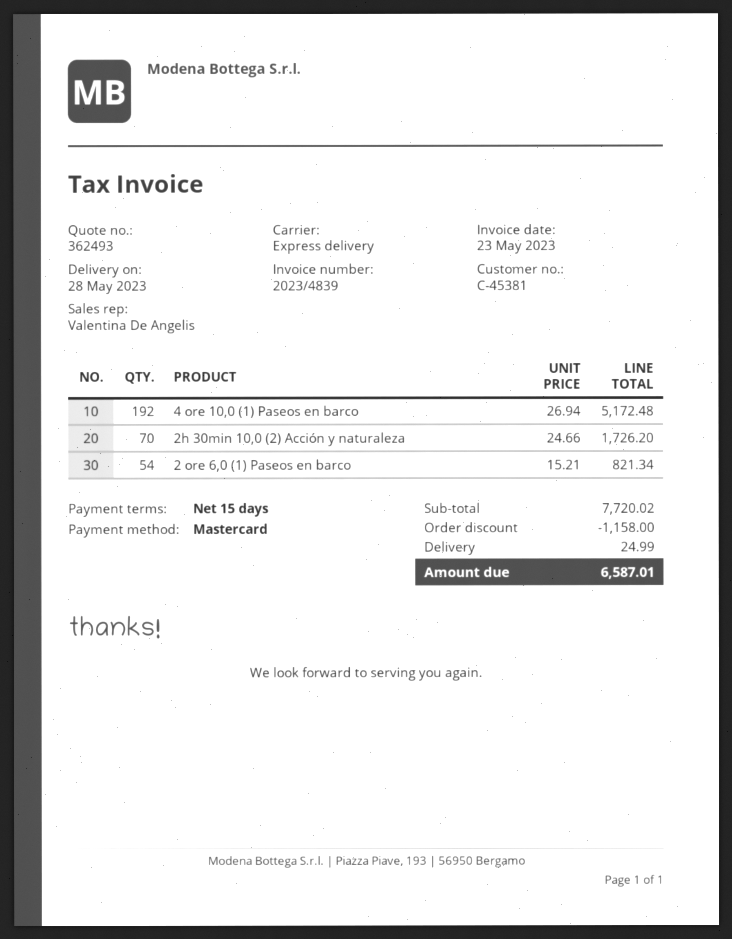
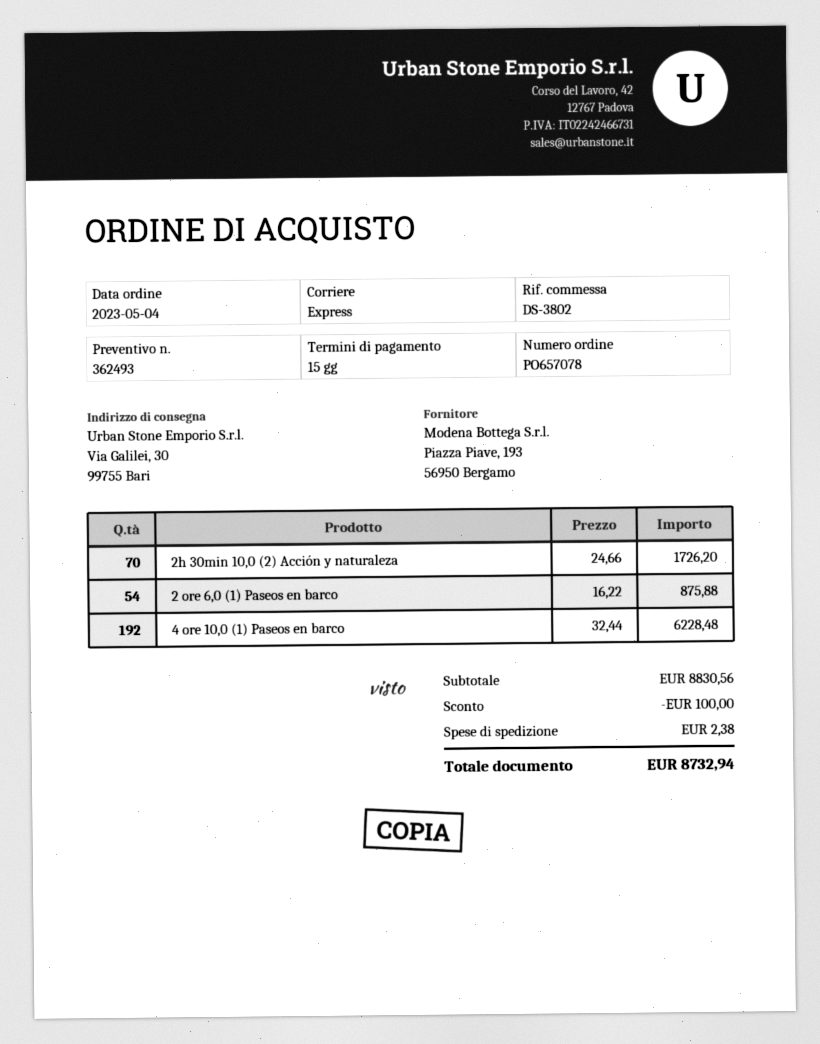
4 ore 10,0 (1) Paseos en barco: 192 x 26.94 = 5172.48 -> 192 x 32.44 = 6228.48
2 ore 6,0 (1) Paseos en barco: 54 x 15.21 = 821.34 -> 54 x 16.22 = 875.88
subtotal: 7720.02 -> 8830.56
discount: 1158.00 -> 100.00
shipping: 24.99 -> 2.38
total: 6587.01 -> 8732.94

